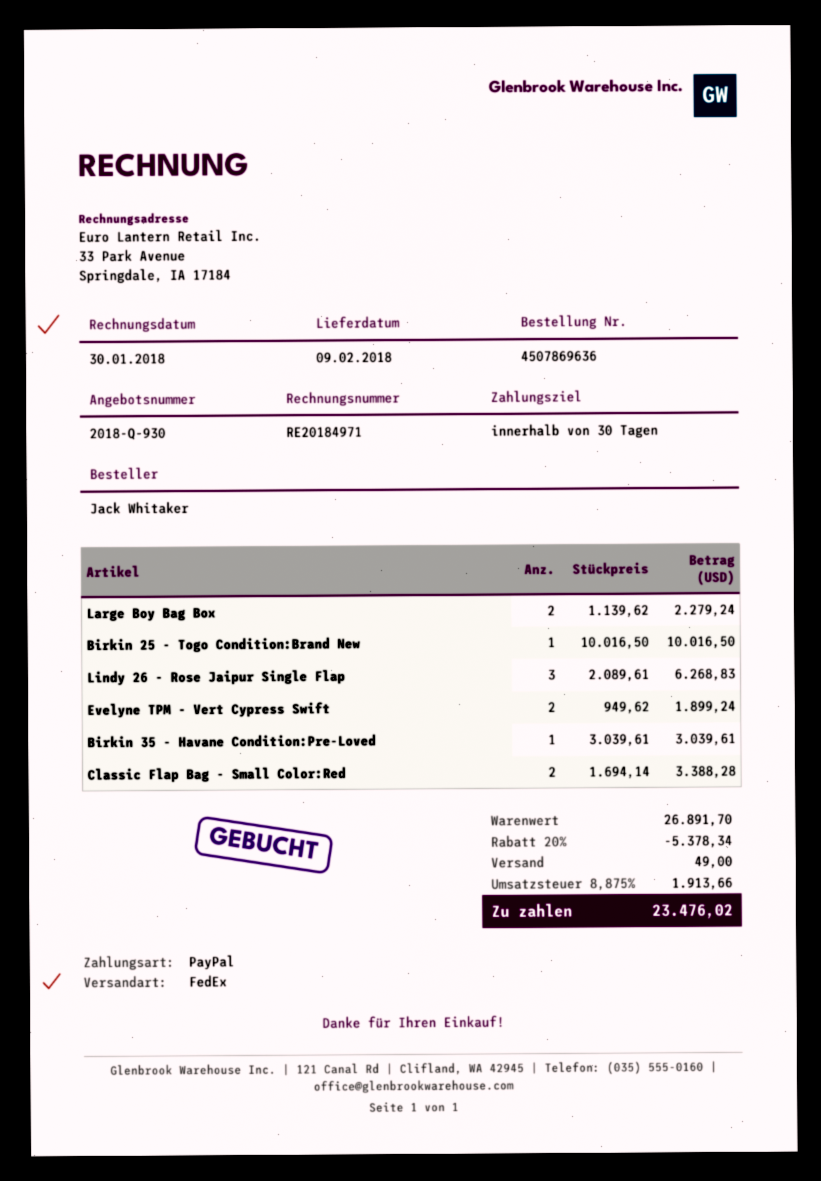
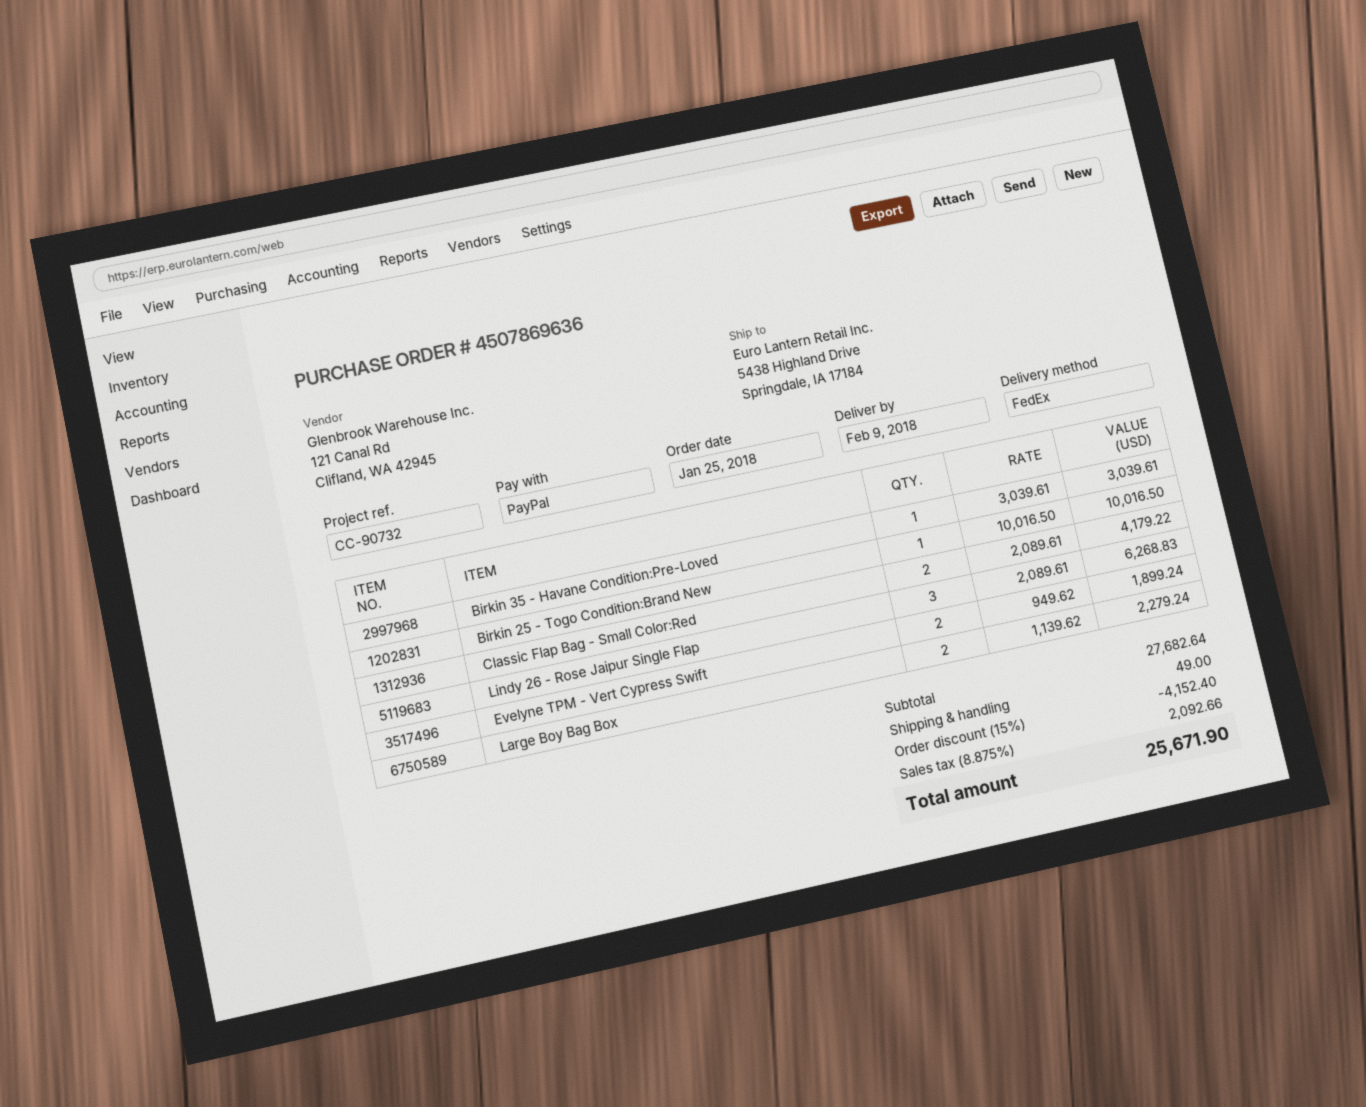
Classic Flap Bag - Small Color:Red: 2 x 1694.14 = 3388.28 -> 2 x 2089.61 = 4179.22
subtotal: 26891.70 -> 27682.64
discount: 20% = 5378.34 -> 15% = 4152.40
tax: 8.875% = 1913.66 -> 8.875% = 2092.66
total: 23476.02 -> 25671.90

